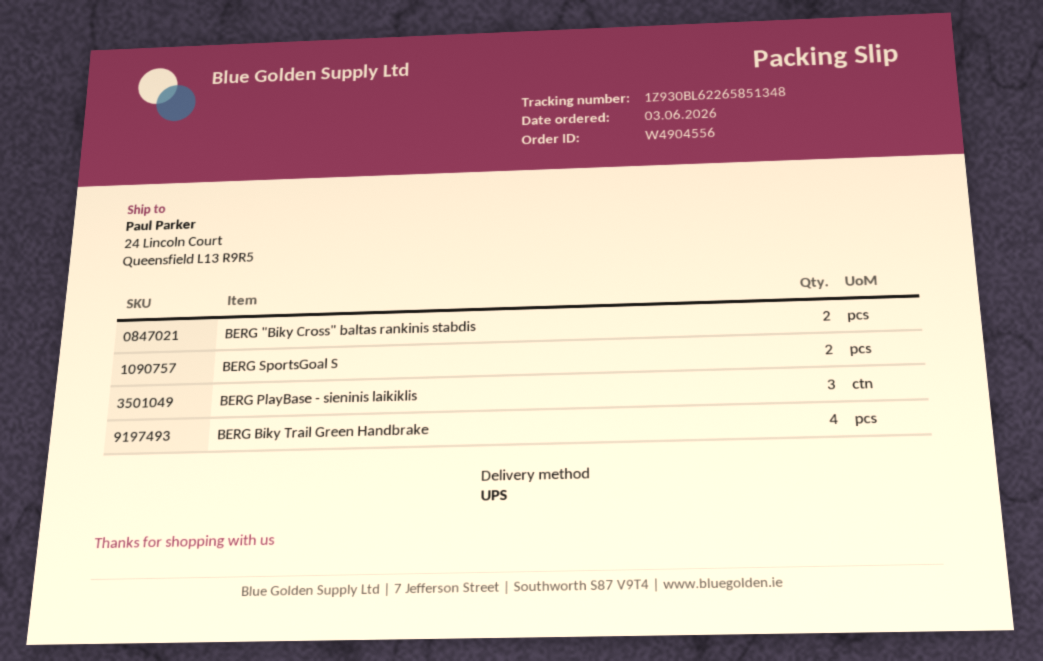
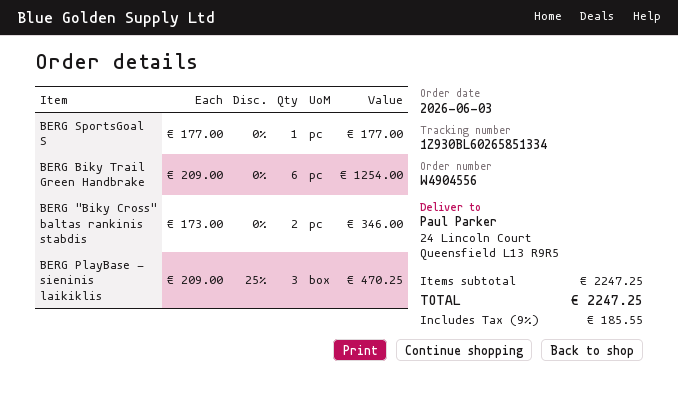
tracking number: 1Z930BL62265851348 -> 1Z930BL60265851334
BERG SportsGoal S: 2 -> 1
BERG Biky Trail Green Handbrake: 4 -> 6

